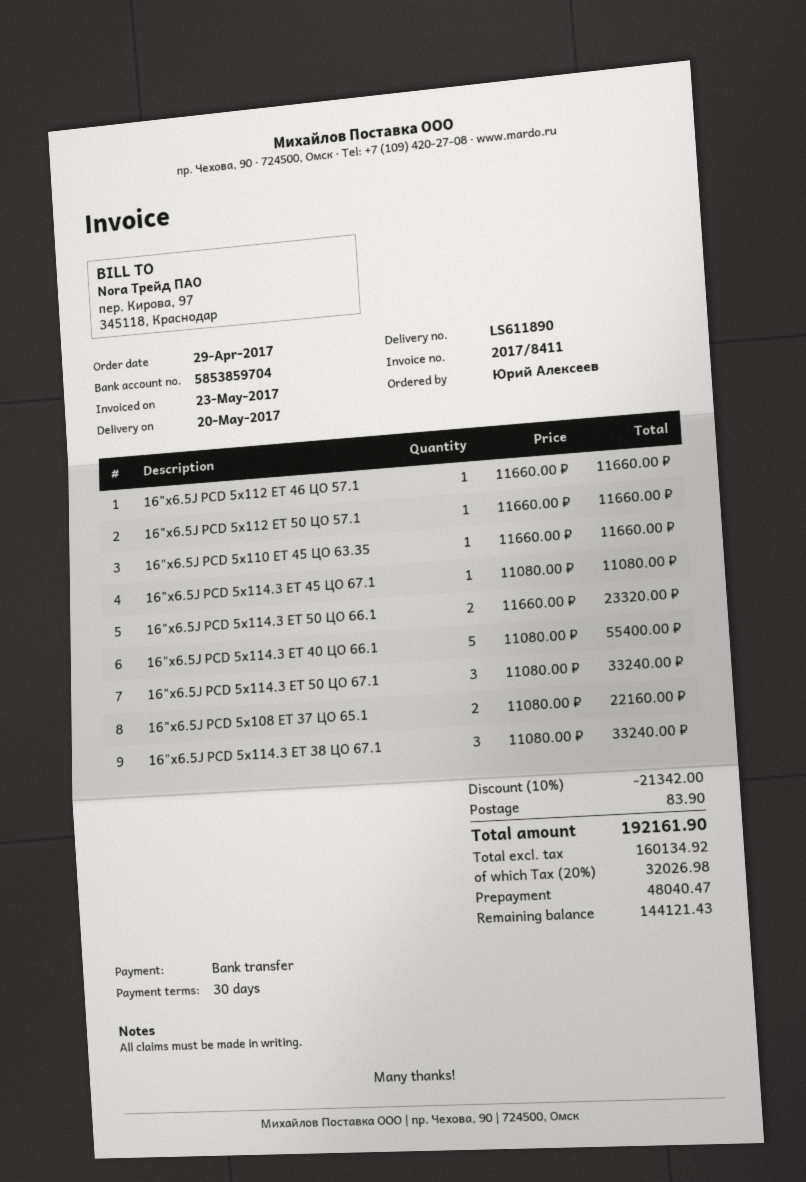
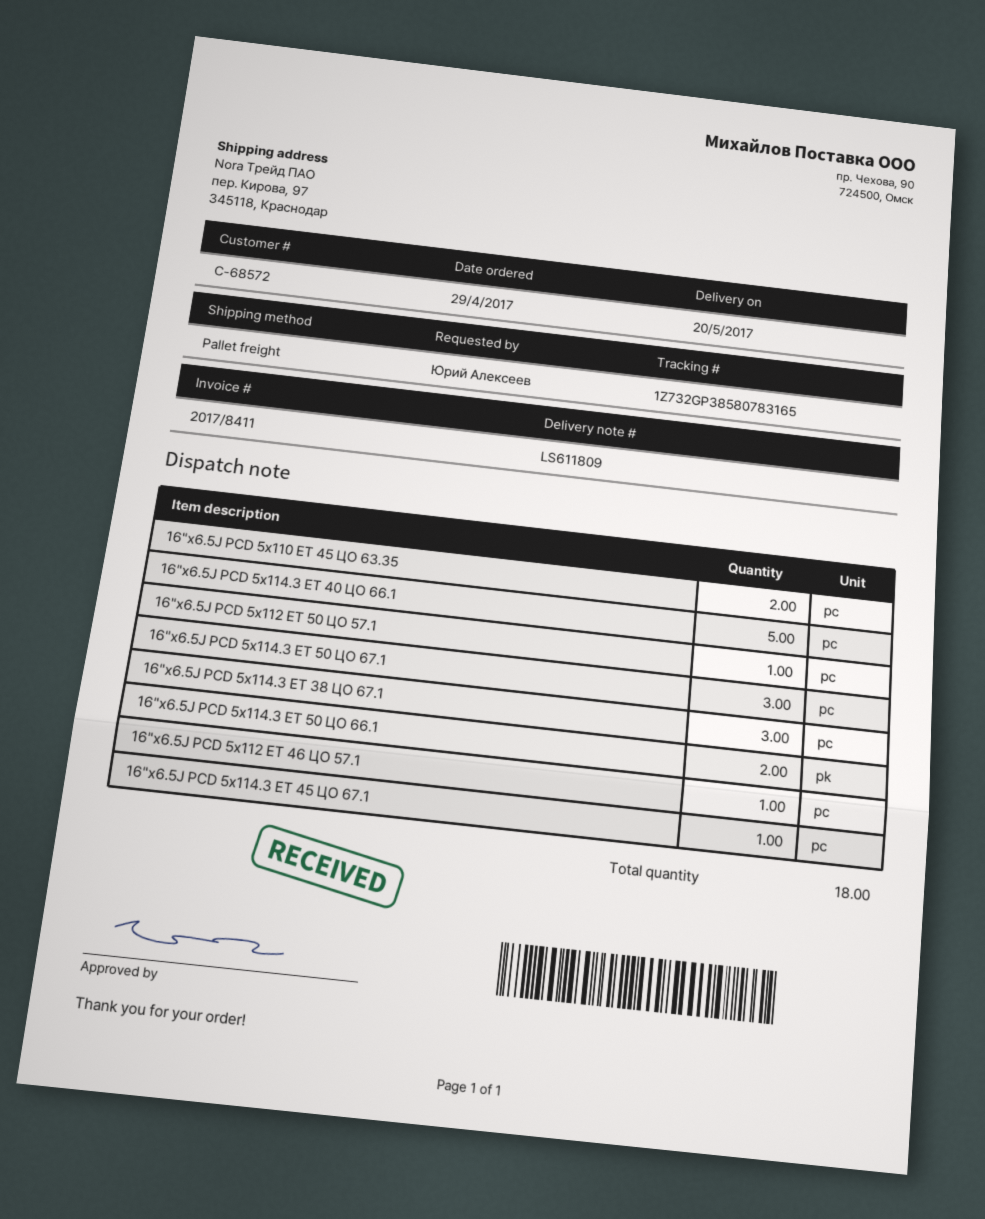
delivery note number: LS611890 -> LS611809
16"x6.5J PCD 5x110 ЕТ 45 ЦО 63.35: 1 -> 2
16"x6.5J PCD 5x108 ЕТ 37 ЦО 65.1: 2 -> none

